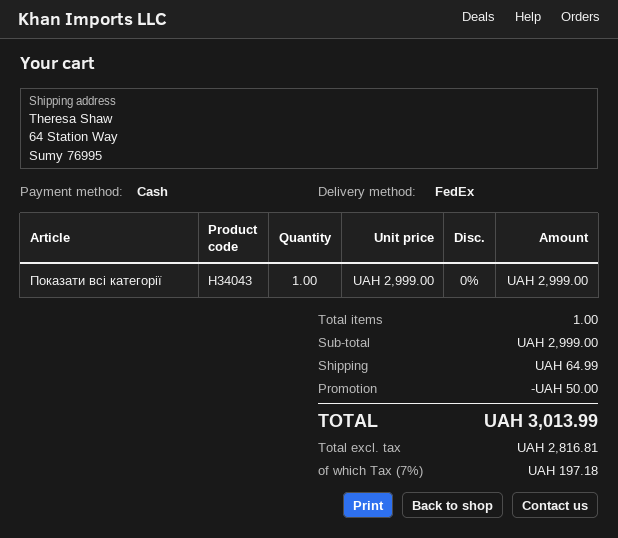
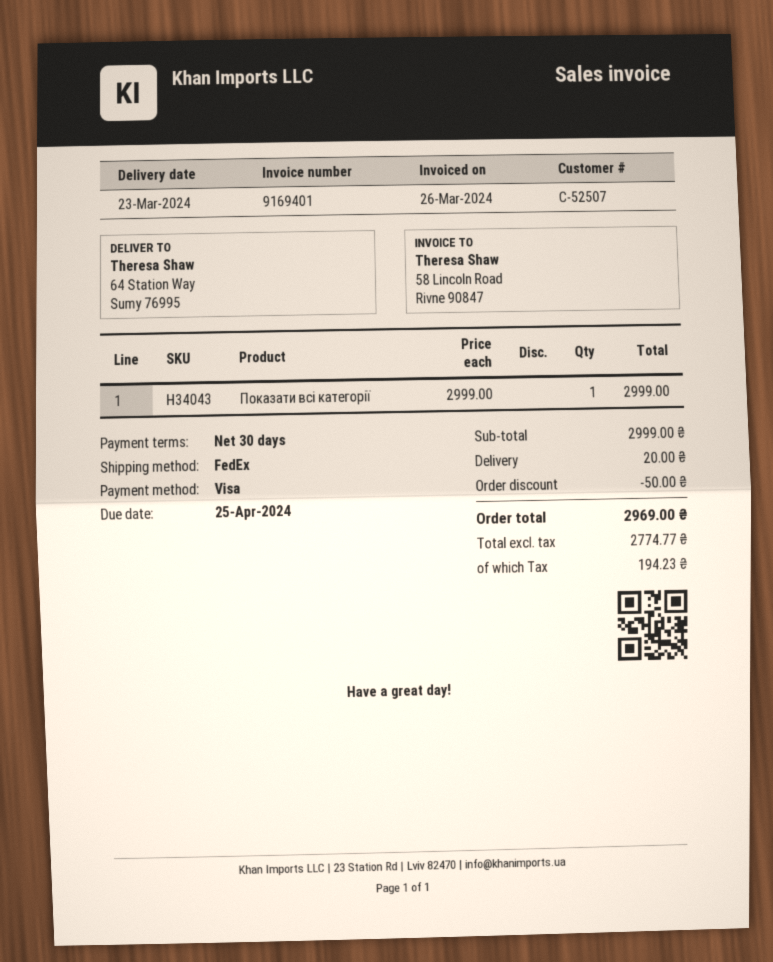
payment method: cash -> Visa
shipping: 64.99 -> 20.00
net: 2816.81 -> 2774.77
tax: 197.18 -> 194.23
total: 3013.99 -> 2969.00

